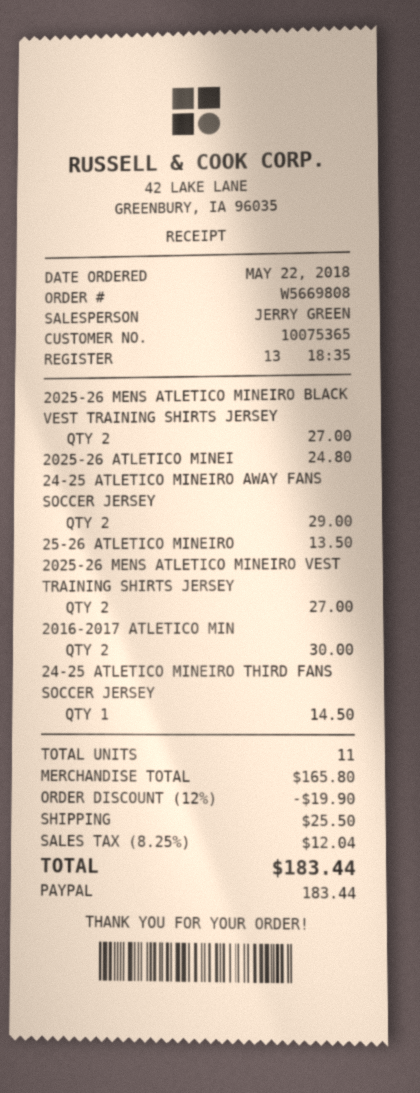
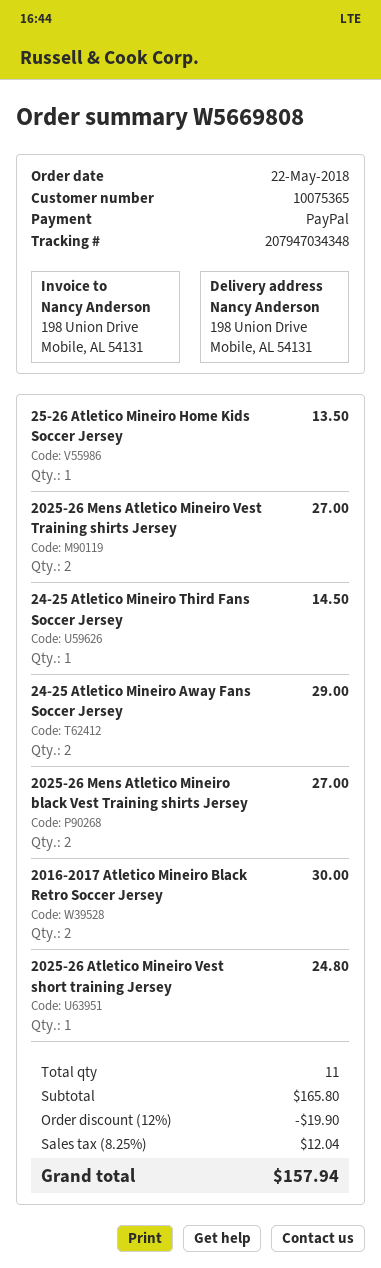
shipping: 25.50 -> none
total: 183.44 -> 157.94

